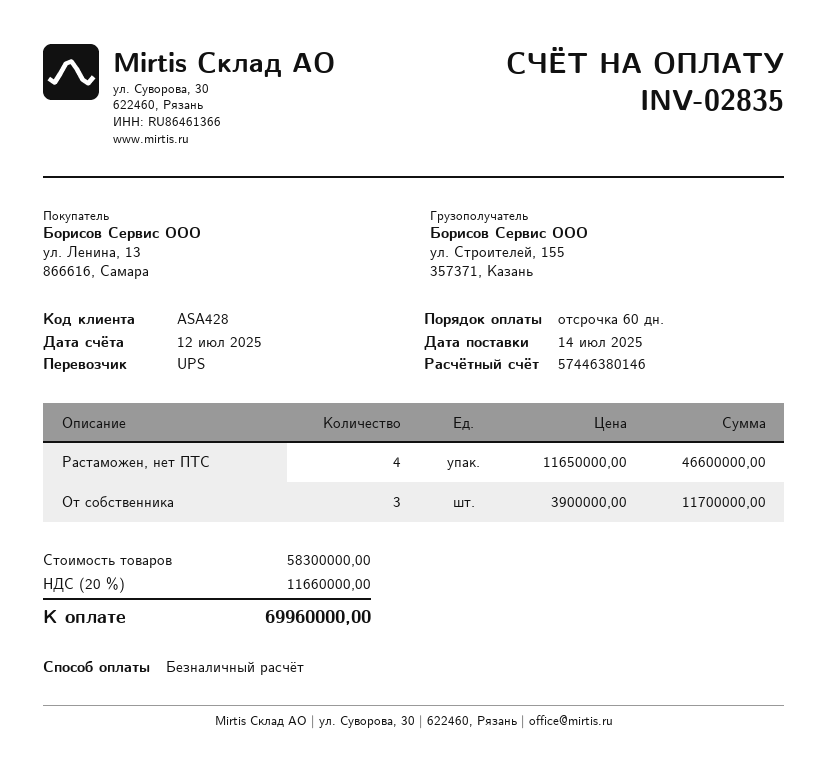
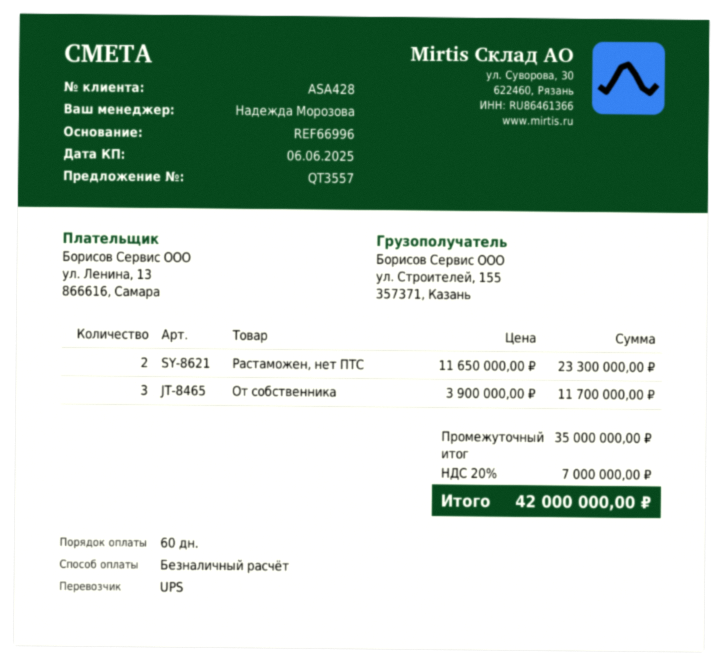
Растаможен, нет ПТС: 4 x 11650000.00 = 46600000.00 -> 2 x 11650000.00 = 23300000.00
subtotal: 58300000.00 -> 35000000.00
tax: 20% = 11660000.00 -> 20% = 7000000.00
total: 69960000.00 -> 42000000.00

